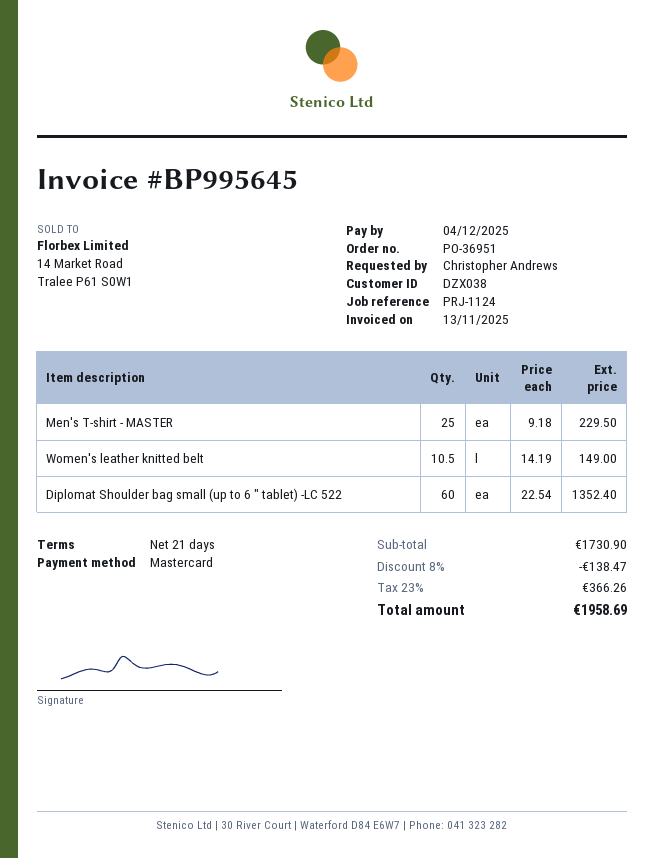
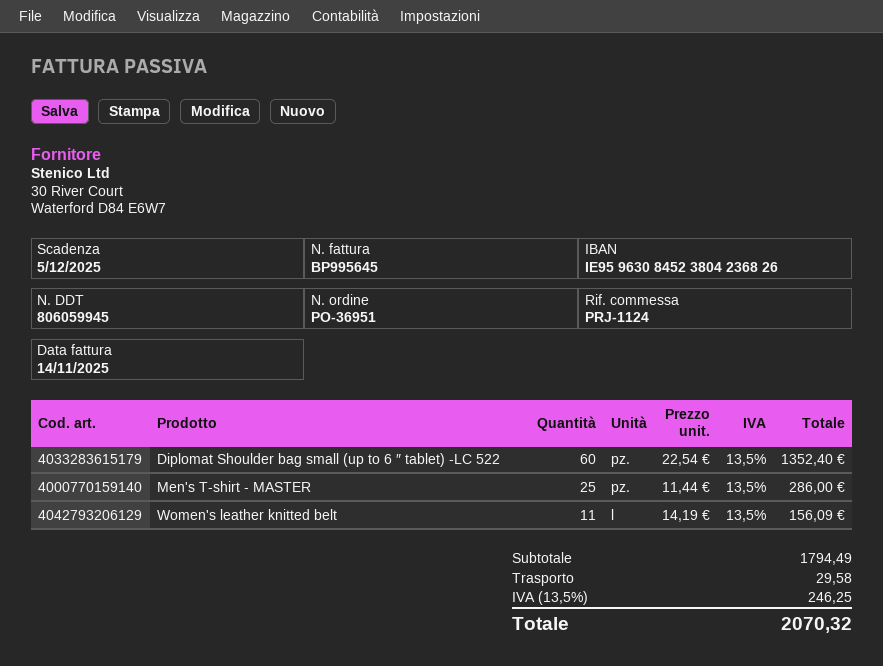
invoice date: 2025-11-13 -> 2025-11-14
due date: 2025-12-04 -> 2025-12-05
Men's T-shirt - MASTER: 25 x 9.18 = 229.50 -> 25 x 11.44 = 286.00
Women's leather knitted belt: 10.5 x 14.19 = 149.00 -> 11 x 14.19 = 156.09
subtotal: 1730.90 -> 1794.49
discount: 8% = 138.47 -> none
shipping: none -> 29.58
tax: 23% = 366.26 -> 13.5% = 246.25
total: 1958.69 -> 2070.32

